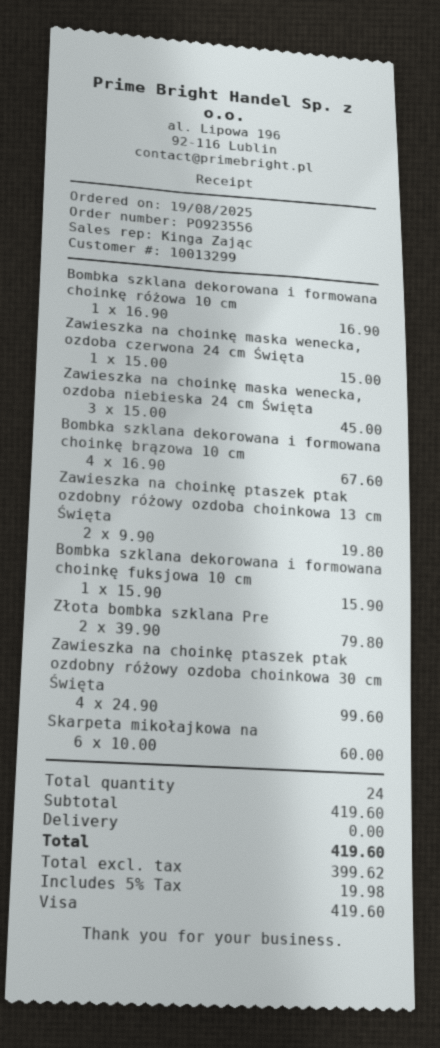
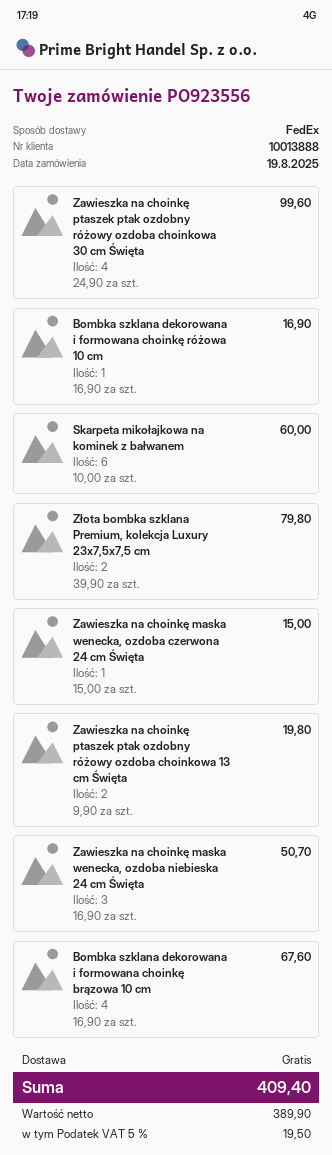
customer number: 10013299 -> 10013888
Zawieszka na choinkę maska wenecka, ozdoba niebieska 24 cm Święta: 3 x 15.00 = 45.00 -> 3 x 16.90 = 50.70
Bombka szklana dekorowana i formowana choinkę fuksjowa 10 cm: 1 x 15.90 = 15.90 -> none
net: 399.62 -> 389.90
tax: 5% = 19.98 -> 5% = 19.50
total: 419.60 -> 409.40

